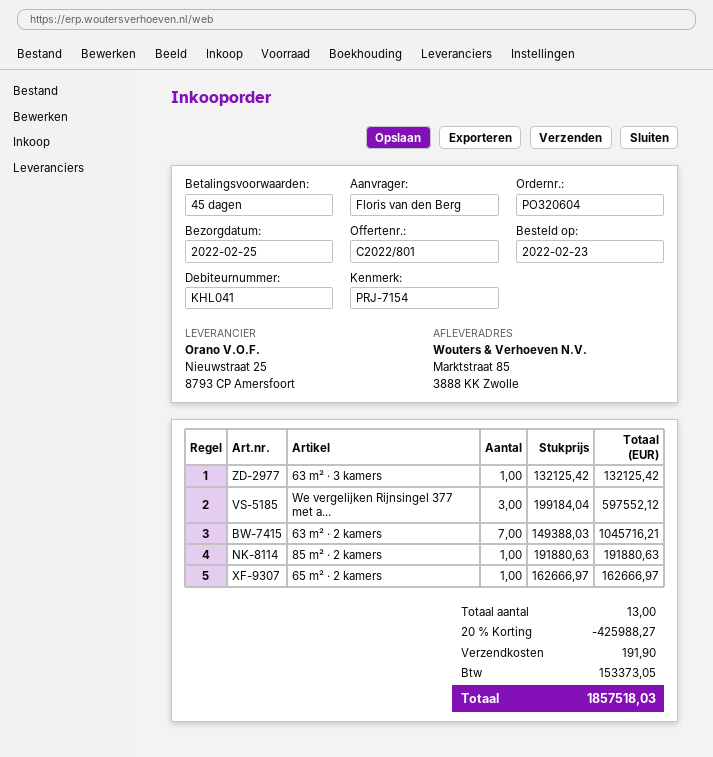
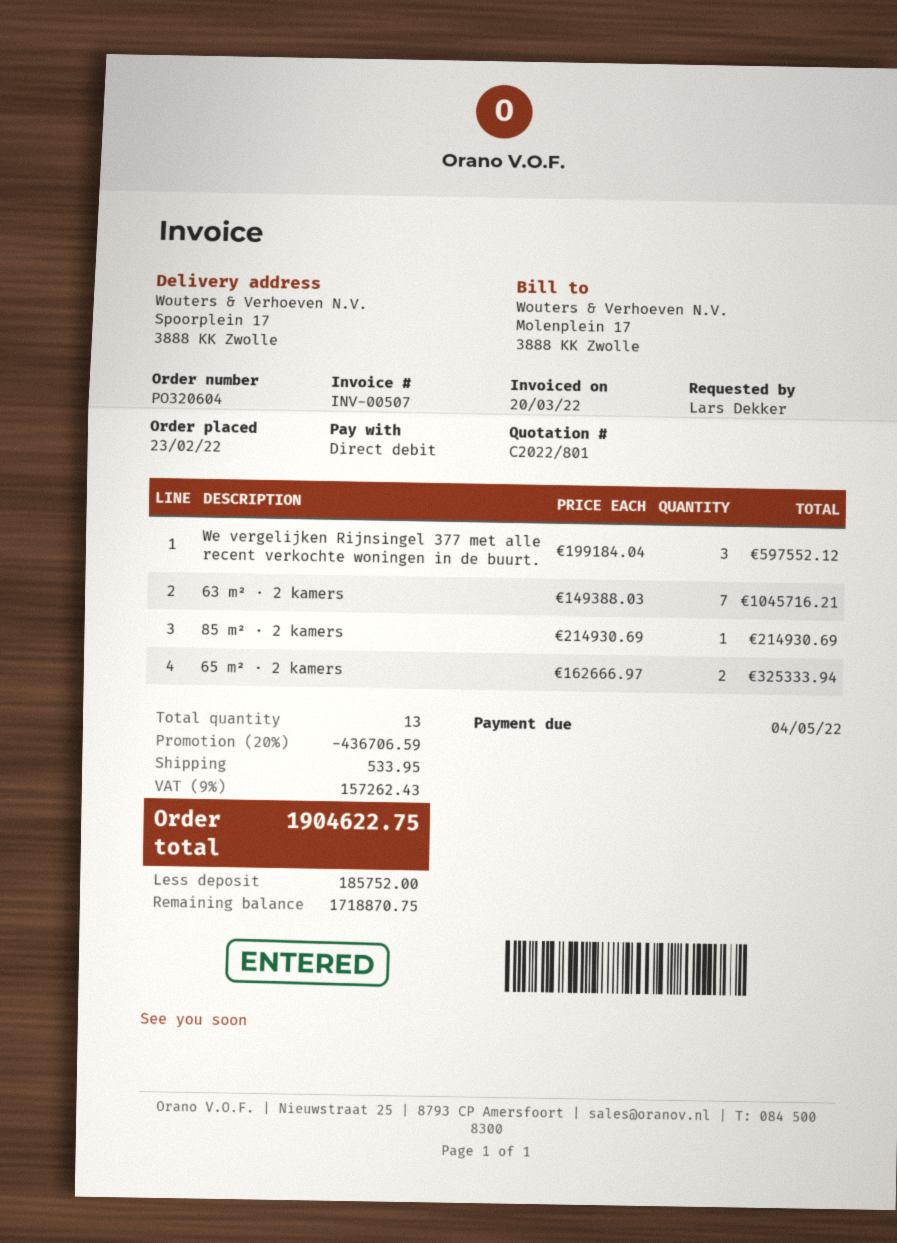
ordered by: Floris van den Berg -> Lars Dekker
ship to: Marktstraat 85, 3888 KK Zwolle -> Spoorplein 17, 3888 KK Zwolle
63 m² · 3 kamers: 1 x 132125.42 = 132125.42 -> none
85 m² · 2 kamers: 1 x 191880.63 = 191880.63 -> 1 x 214930.69 = 214930.69
65 m² · 2 kamers: 1 x 162666.97 = 162666.97 -> 2 x 162666.97 = 325333.94
discount: 20% = 425988.27 -> 20% = 436706.59
shipping: 191.90 -> 533.95
tax: 153373.05 -> 157262.43
total: 1857518.03 -> 1904622.75

